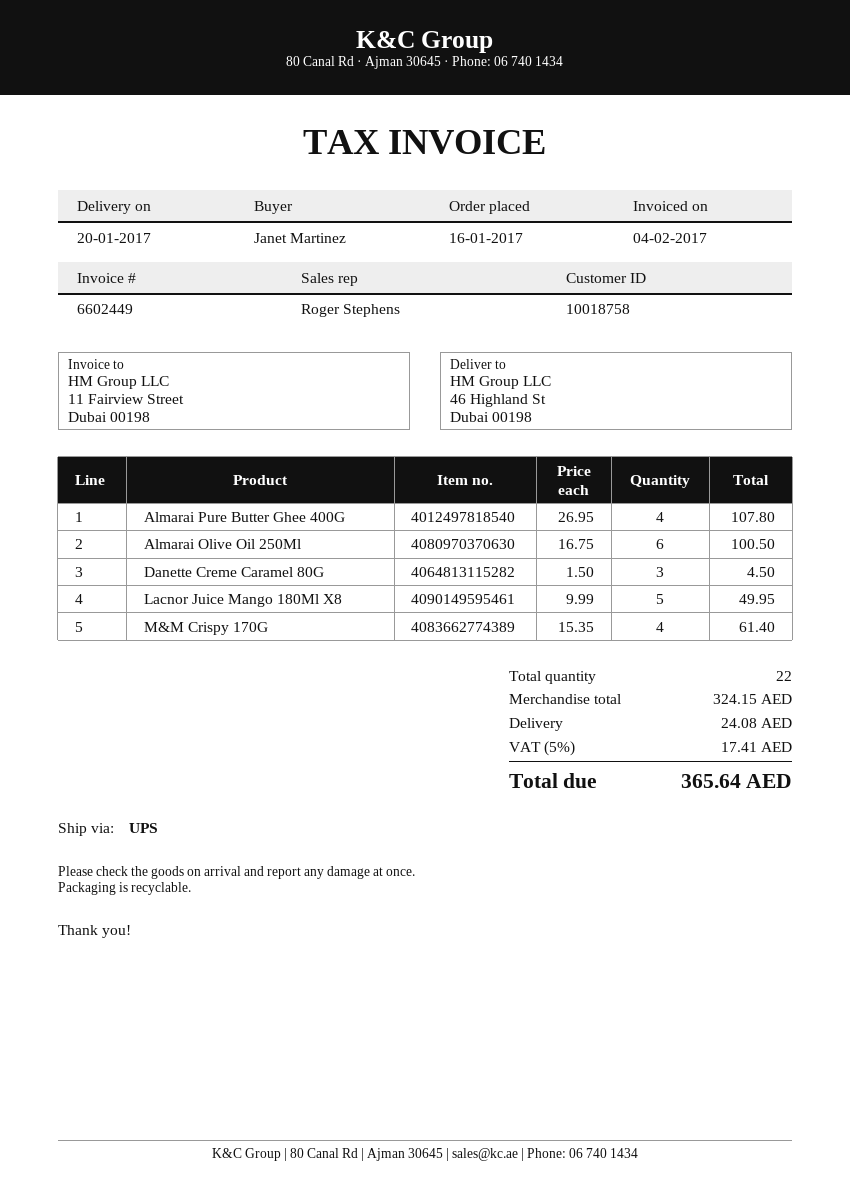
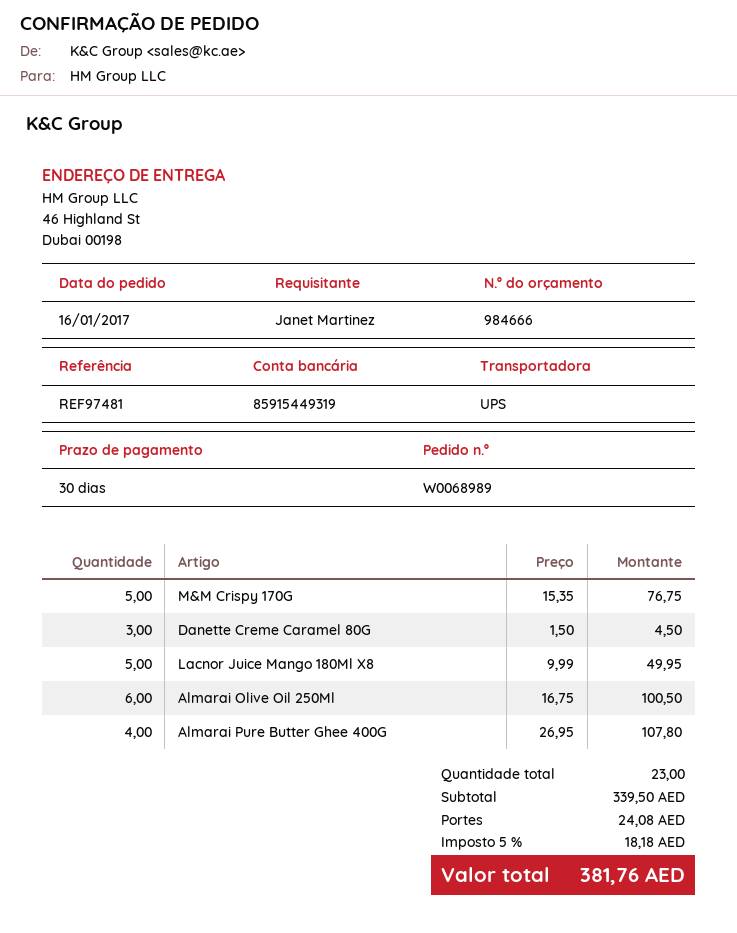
M&M Crispy 170G: 4 x 15.35 = 61.40 -> 5 x 15.35 = 76.75
total quantity: 22 -> 23
subtotal: 324.15 -> 339.50
tax: 5% = 17.41 -> 5% = 18.18
total: 365.64 -> 381.76

